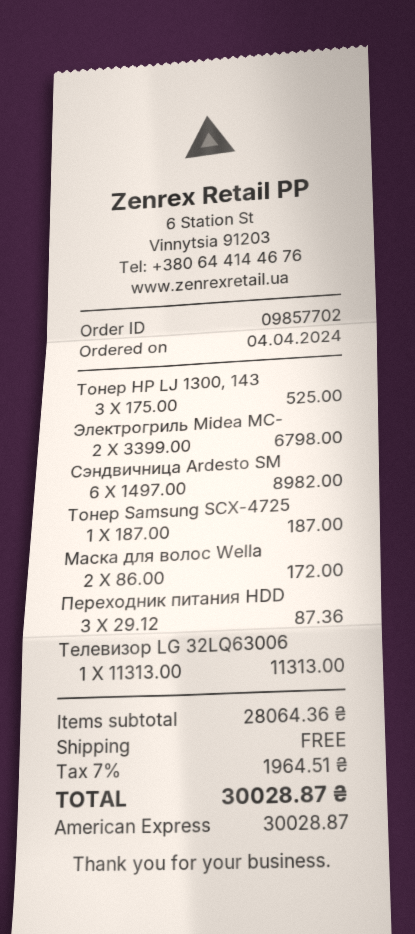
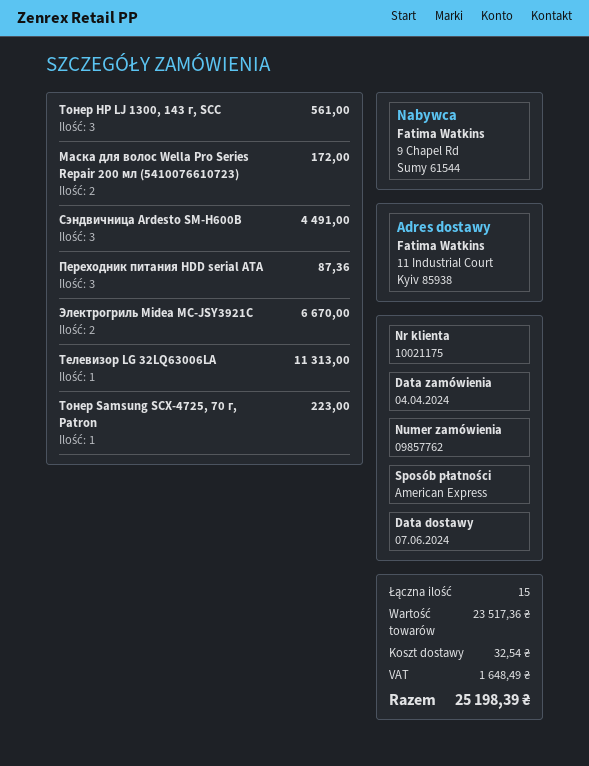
order number: 09857702 -> 09857762
Тонер HP LJ 1300, 143: 3 for 525.00 -> 3 for 561.00
Электрогриль Midea MC-: 2 for 6798.00 -> 2 for 6670.00
Сэндвичница Ardesto SM: 6 for 8982.00 -> 3 for 4491.00
Тонер Samsung SCX-4725: 1 for 187.00 -> 1 for 223.00
subtotal: 28064.36 -> 23517.36
shipping: 0.00 -> 32.54
tax: 1964.51 -> 1648.49
total: 30028.87 -> 25198.39

